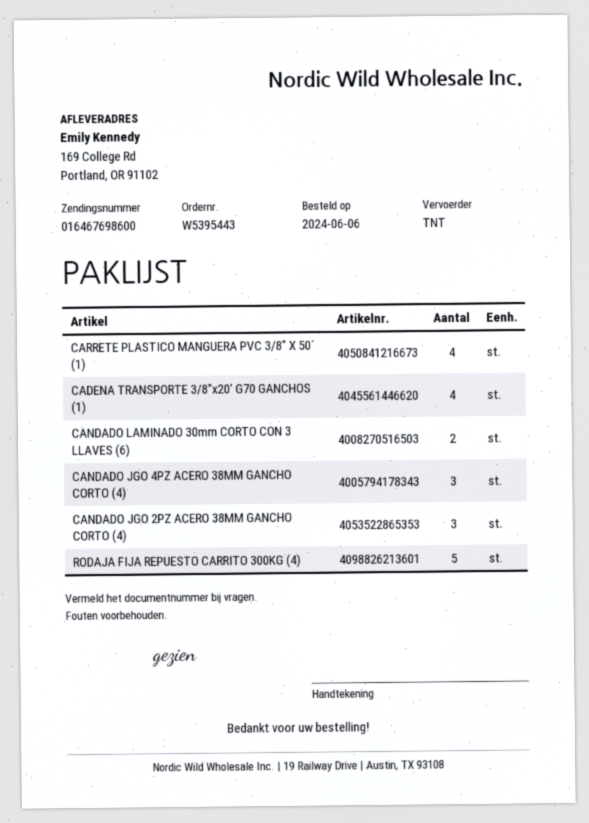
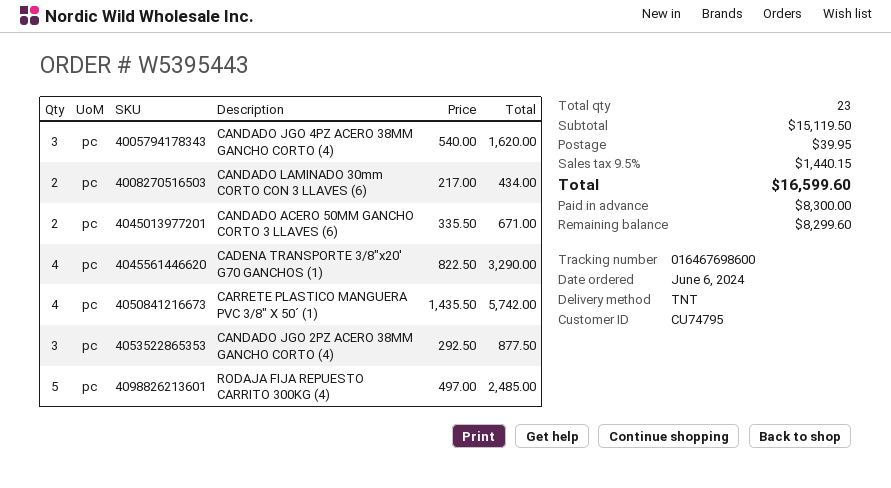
CANDADO ACERO 50MM GANCHO CORTO 3 LLAVES (6): none -> 2

